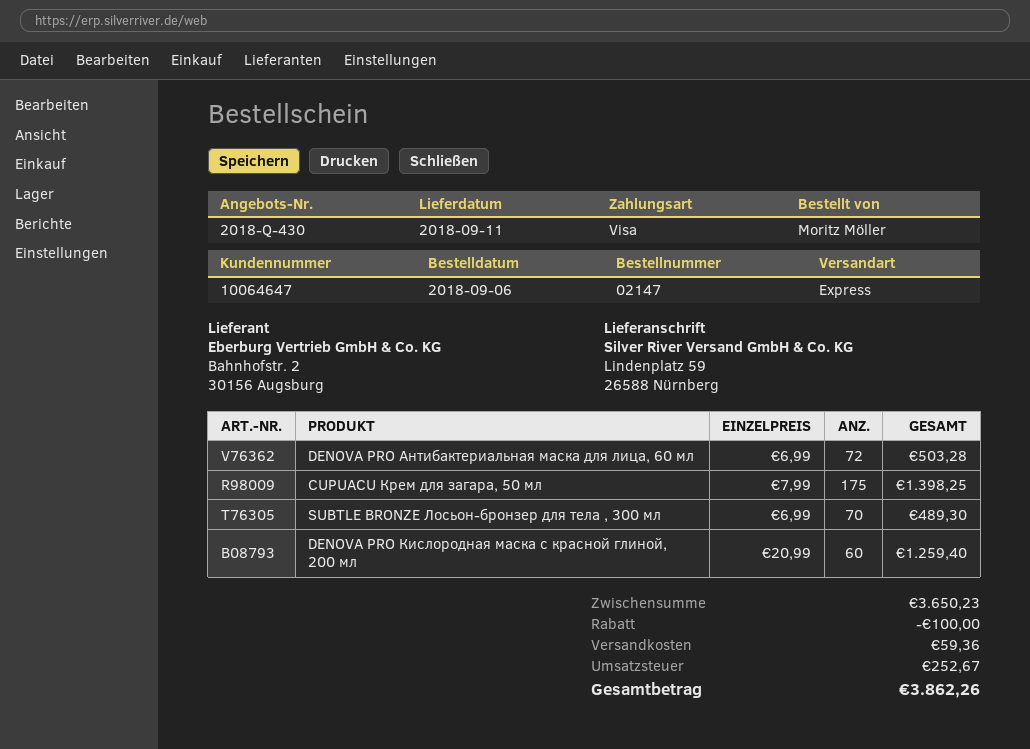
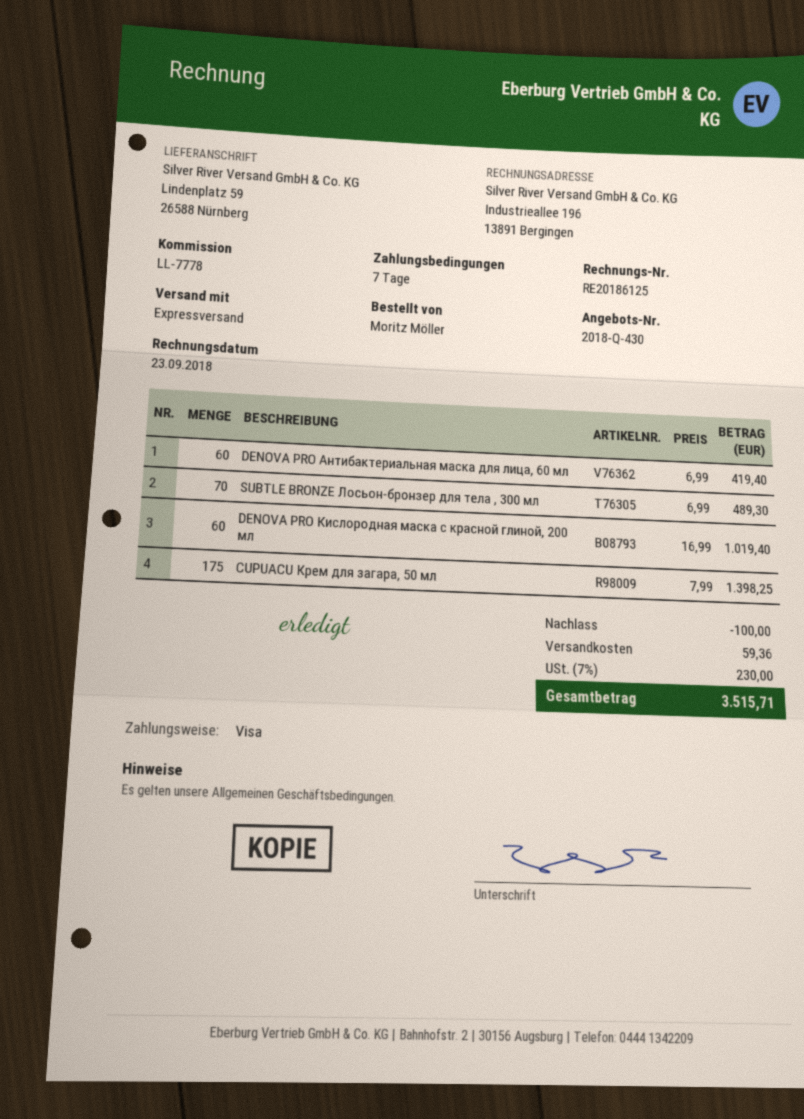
DENOVA PRO Антибактериальная маска для лица, 60 мл: 72 x 6.99 = 503.28 -> 60 x 6.99 = 419.40
DENOVA PRO Кислородная маска с красной глиной, 200 мл: 60 x 20.99 = 1259.40 -> 60 x 16.99 = 1019.40
tax: 252.67 -> 230.00
total: 3862.26 -> 3515.71

